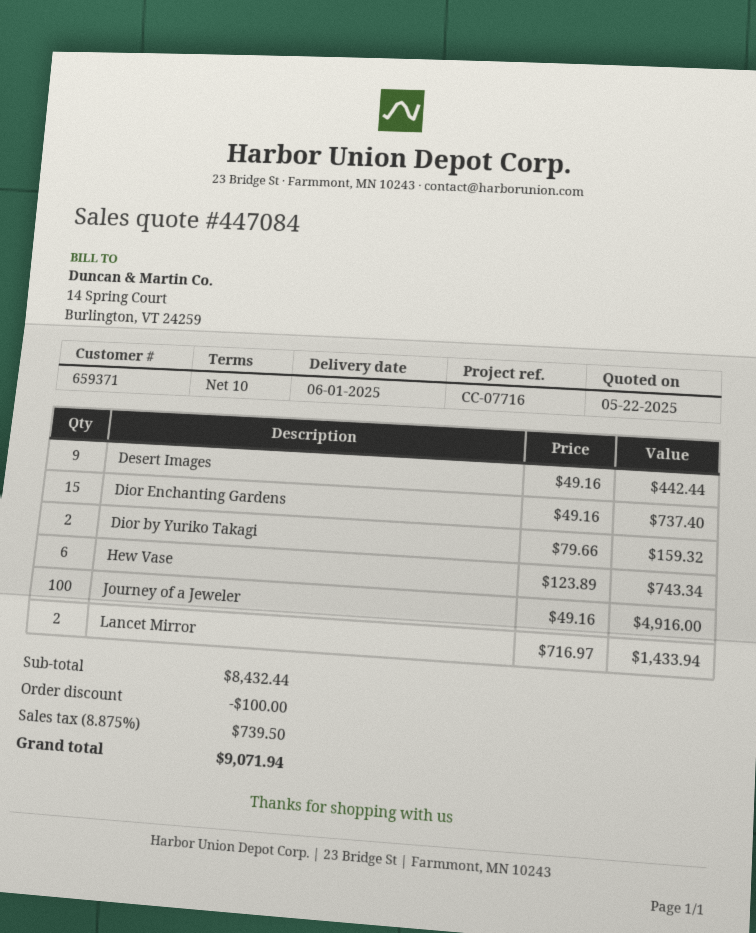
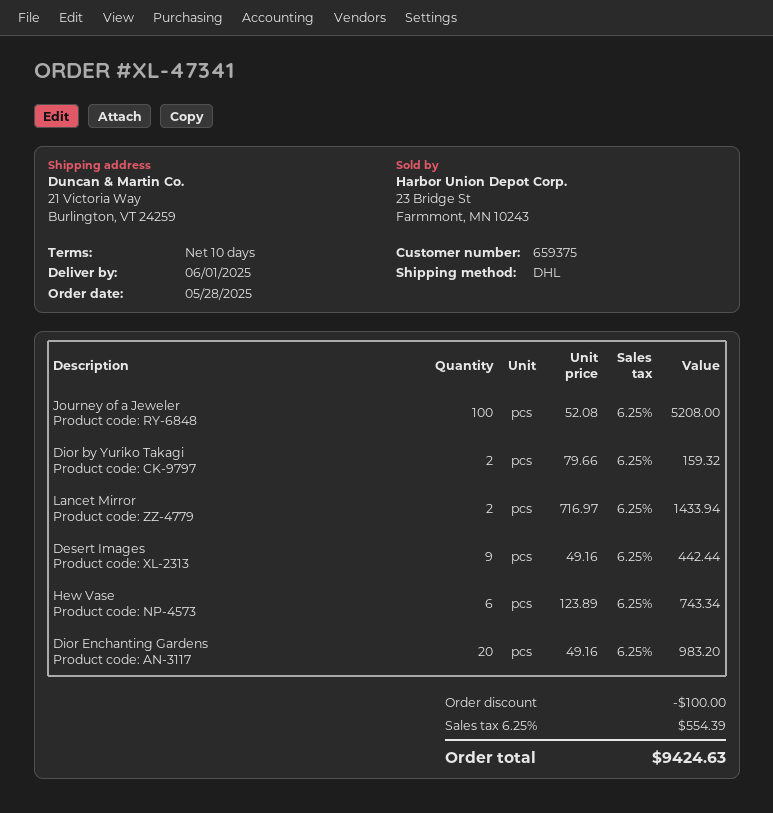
customer number: 659371 -> 659375
Dior Enchanting Gardens: 15 x 49.16 = 737.40 -> 20 x 49.16 = 983.20
Journey of a Jeweler: 100 x 49.16 = 4916.00 -> 100 x 52.08 = 5208.00
tax: 8.875% = 739.50 -> 6.25% = 554.39
total: 9071.94 -> 9424.63

